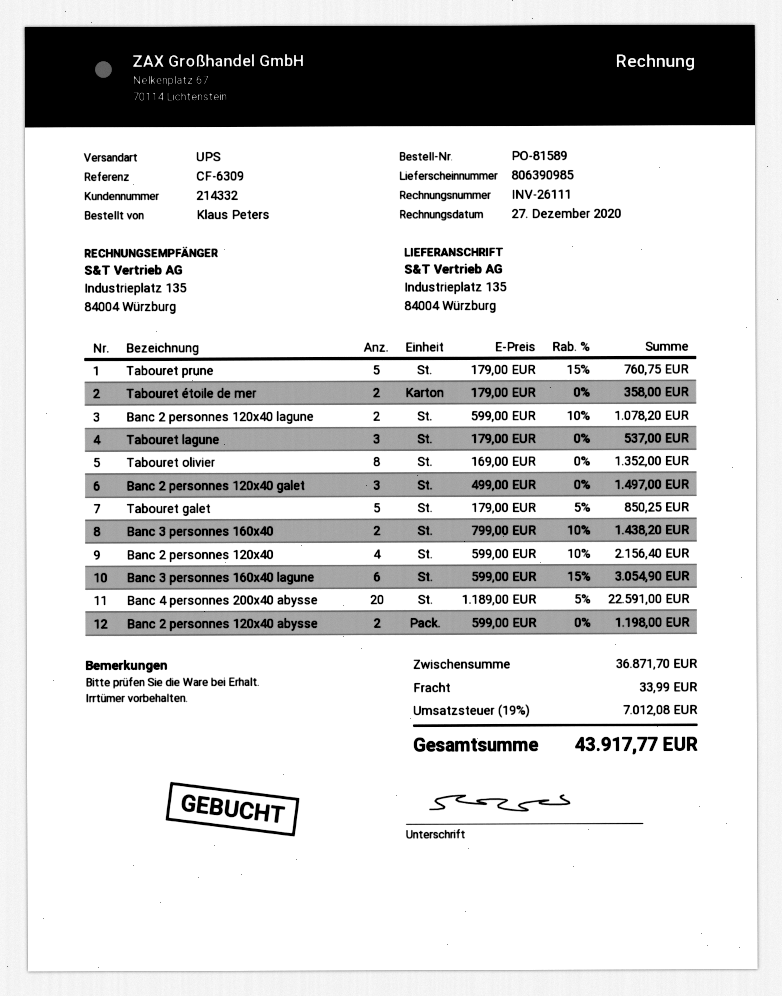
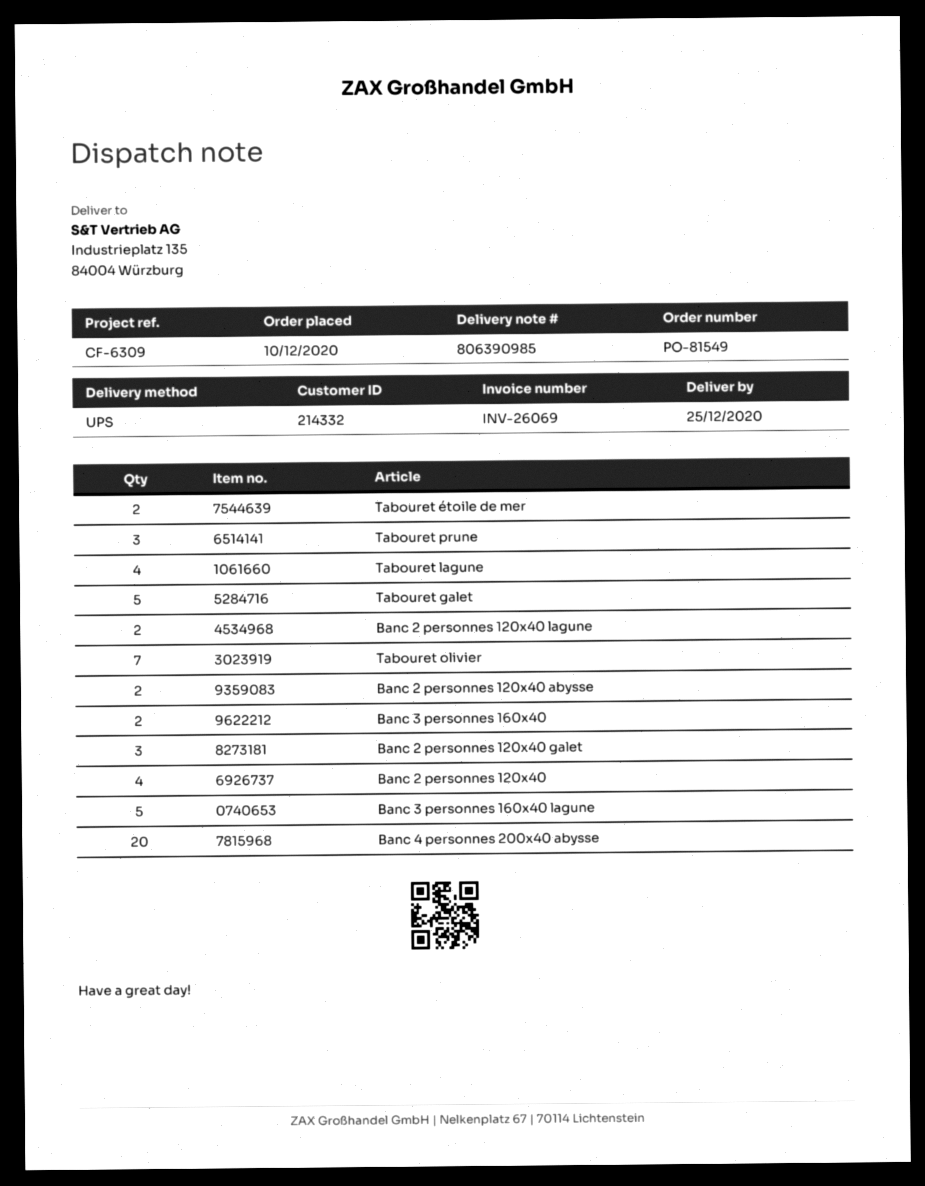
order number: PO-81589 -> PO-81549
invoice number: INV-26111 -> INV-26069
Tabouret prune: 5 -> 3
Tabouret lagune: 3 -> 4
Tabouret olivier: 8 -> 7
Banc 3 personnes 160x40 lagune: 6 -> 5

